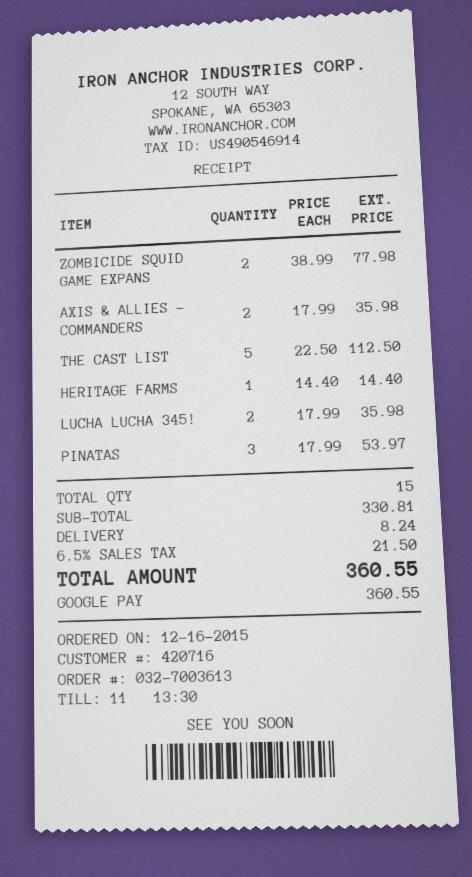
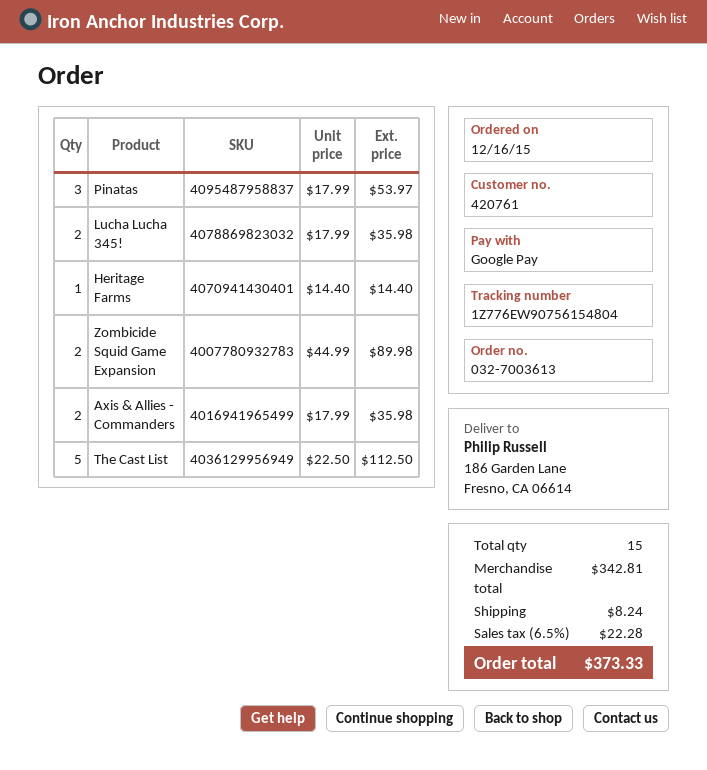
customer number: 420716 -> 420761
ZOMBICIDE SQUID GAME EXPANS: 2 x 38.99 = 77.98 -> 2 x 44.99 = 89.98
subtotal: 330.81 -> 342.81
tax: 6.5% = 21.50 -> 6.5% = 22.28
total: 360.55 -> 373.33

